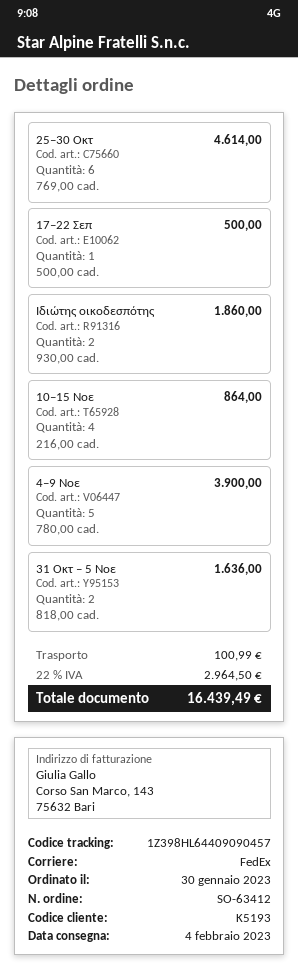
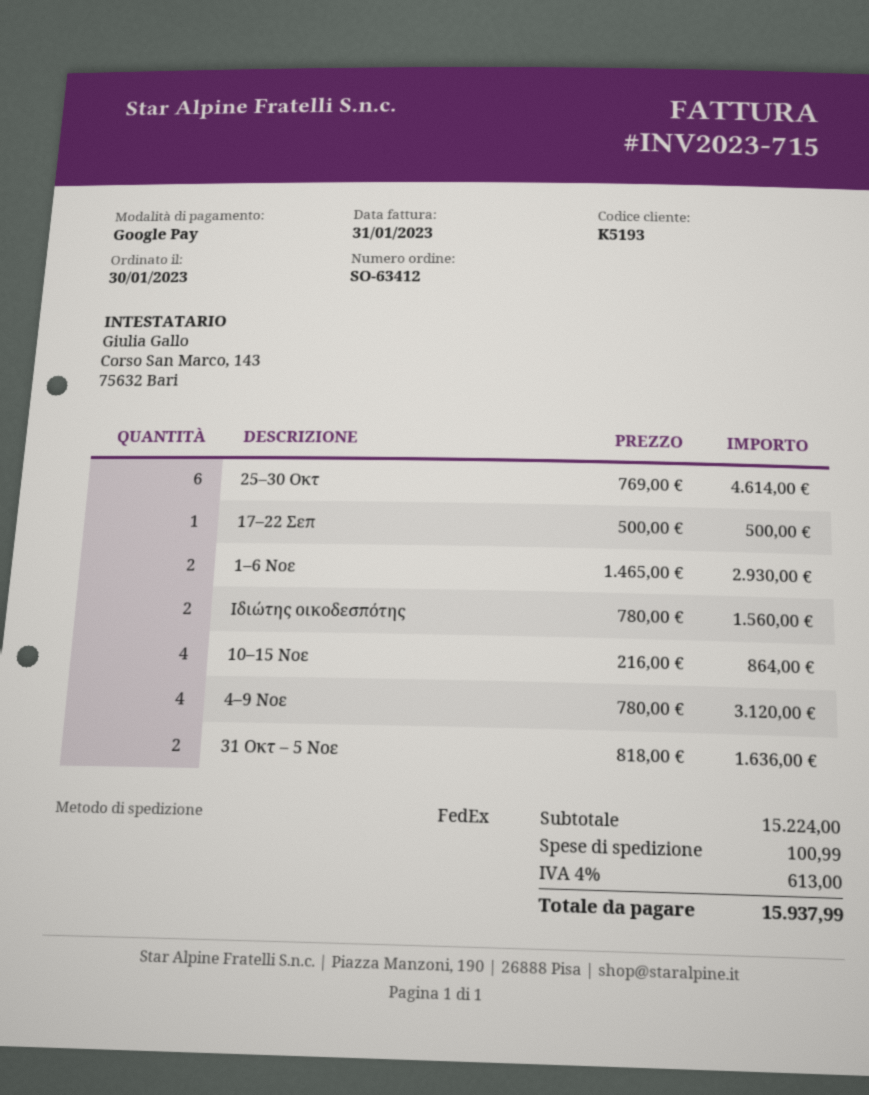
Ιδιώτης οικοδεσπότης: 2 x 930.00 = 1860.00 -> 2 x 780.00 = 1560.00
4–9 Νοε: 5 x 780.00 = 3900.00 -> 4 x 780.00 = 3120.00
1–6 Νοε: none -> 2 x 1465.00 = 2930.00
tax: 22% = 2964.50 -> 4% = 613.00
total: 16439.49 -> 15937.99

